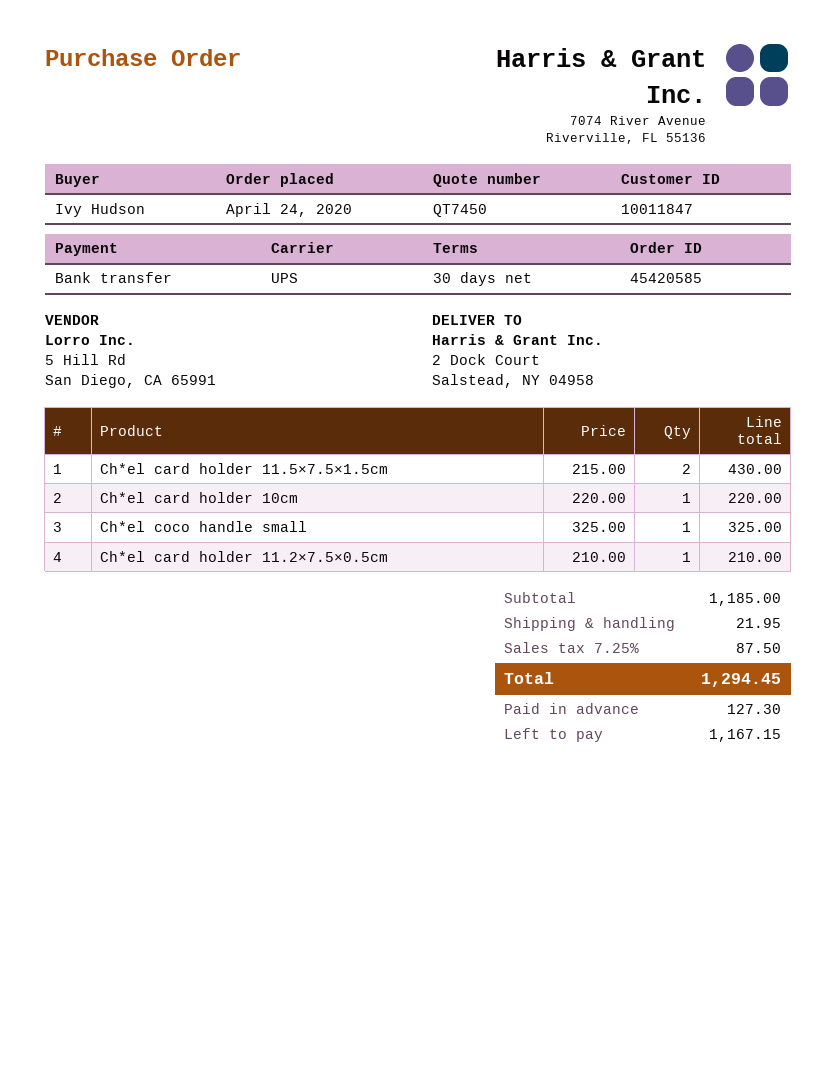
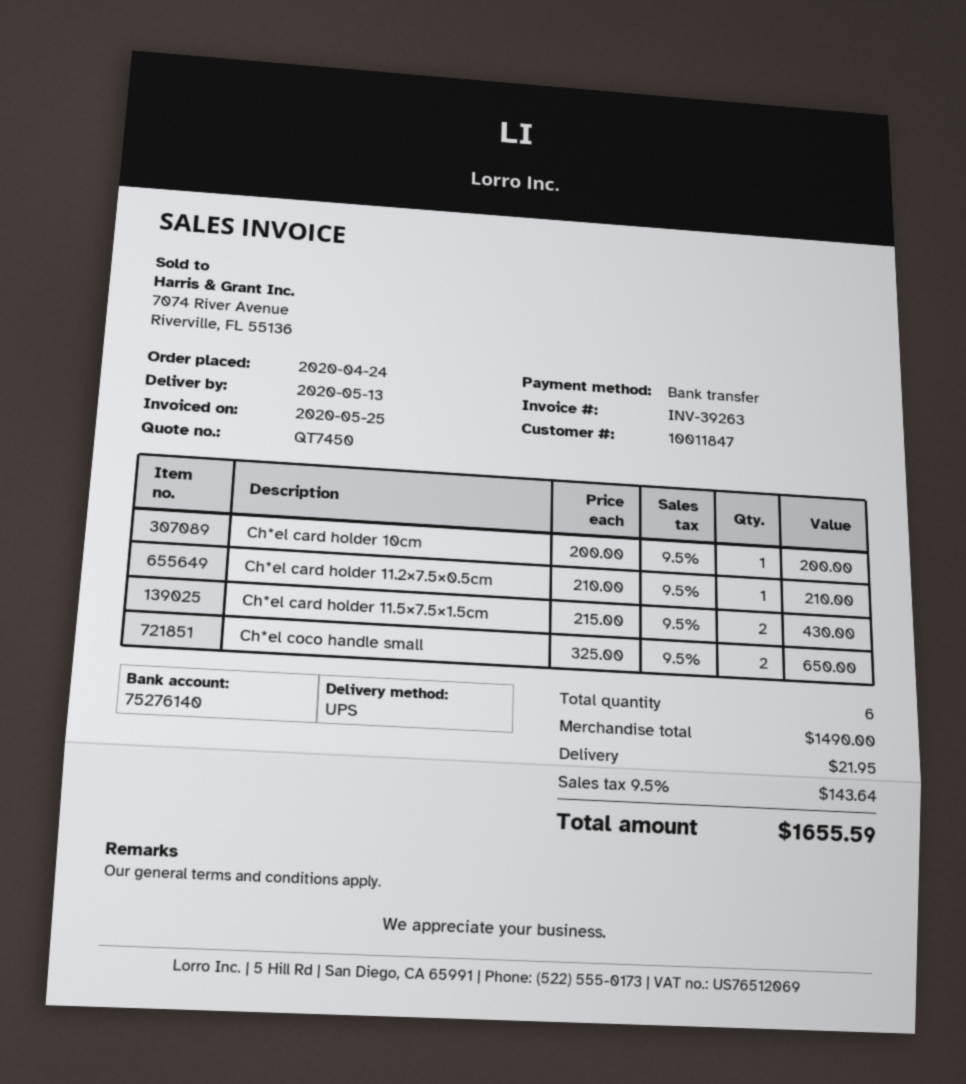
Ch*el card holder 10cm: 1 x 220.00 = 220.00 -> 1 x 200.00 = 200.00
Ch*el coco handle small: 1 x 325.00 = 325.00 -> 2 x 325.00 = 650.00
subtotal: 1185.00 -> 1490.00
tax: 7.25% = 87.50 -> 9.5% = 143.64
total: 1294.45 -> 1655.59

